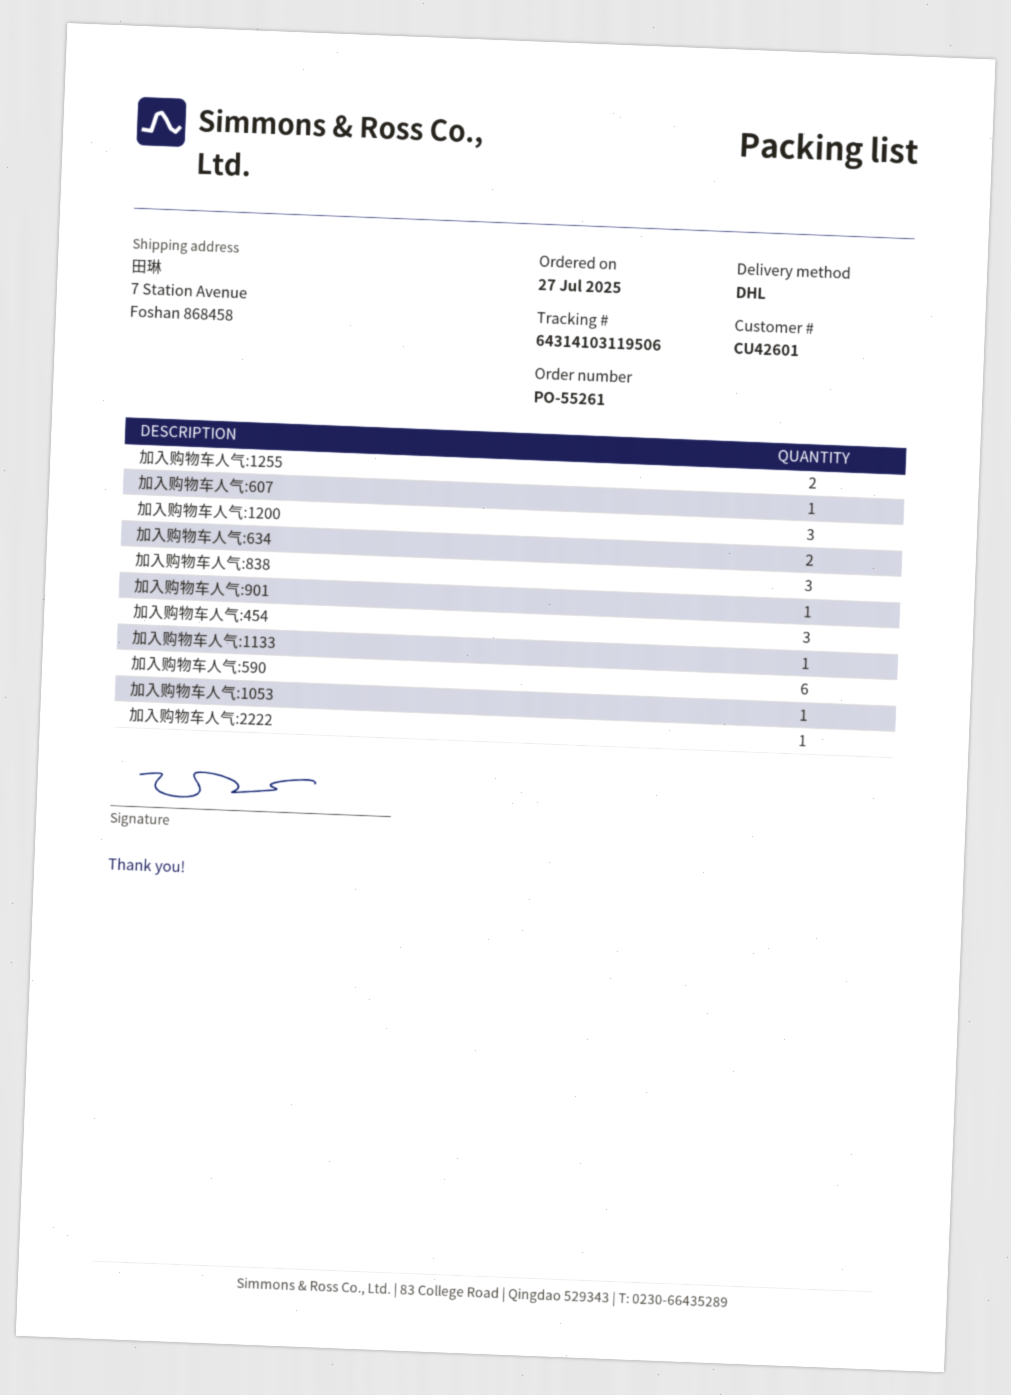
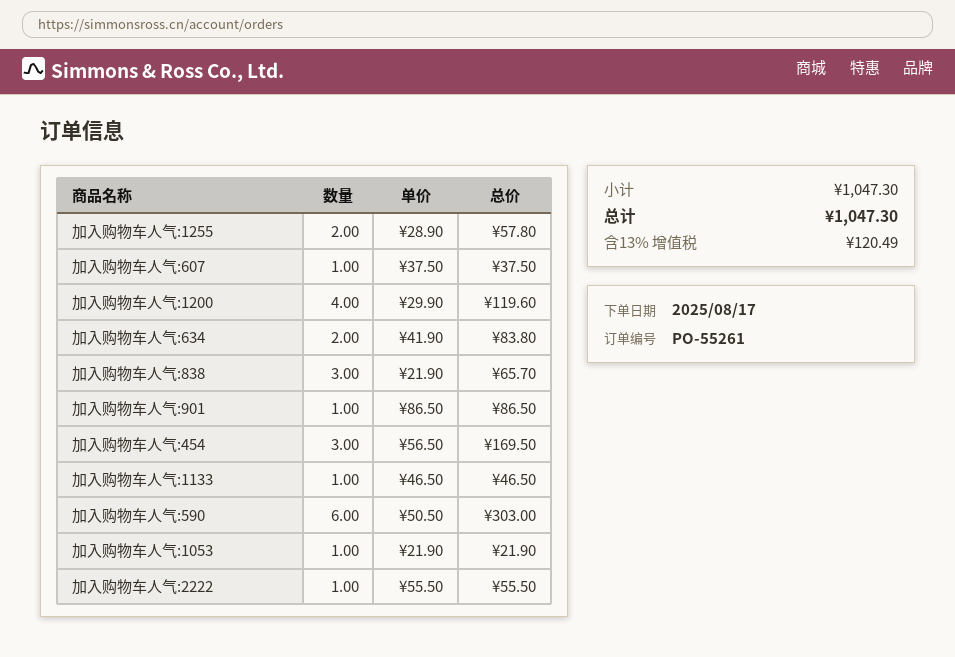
order date: 2025-07-27 -> 2025-08-17
加入购物车人气:1200: 3 -> 4

